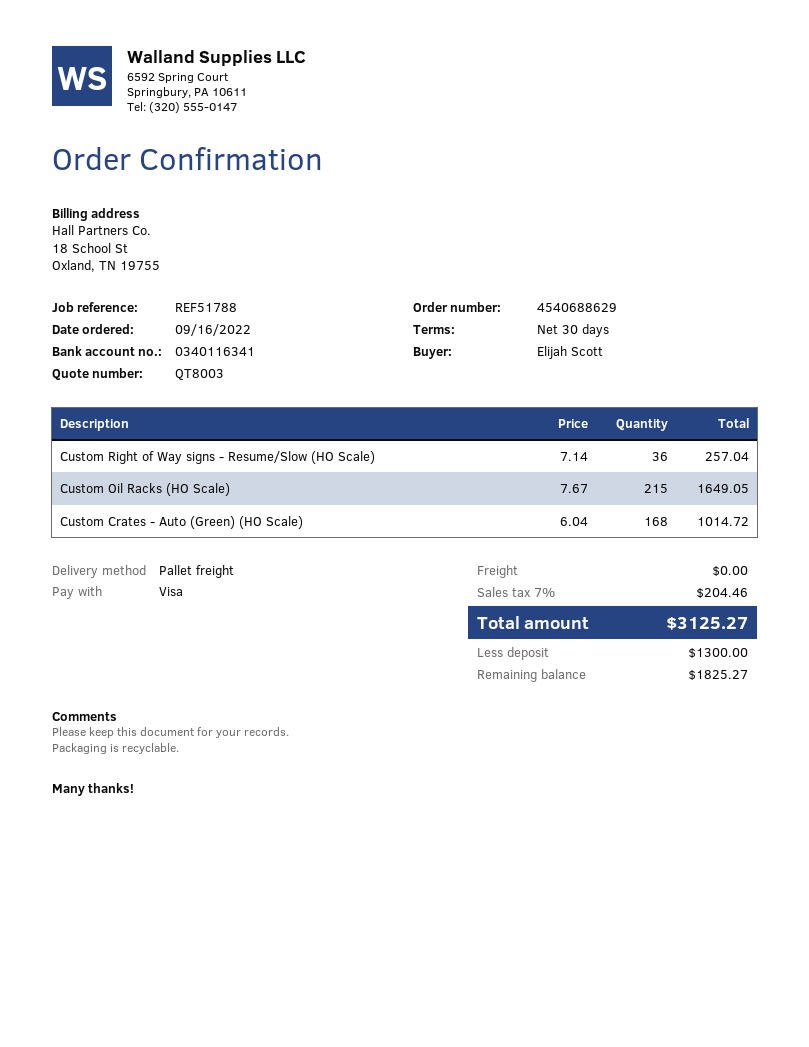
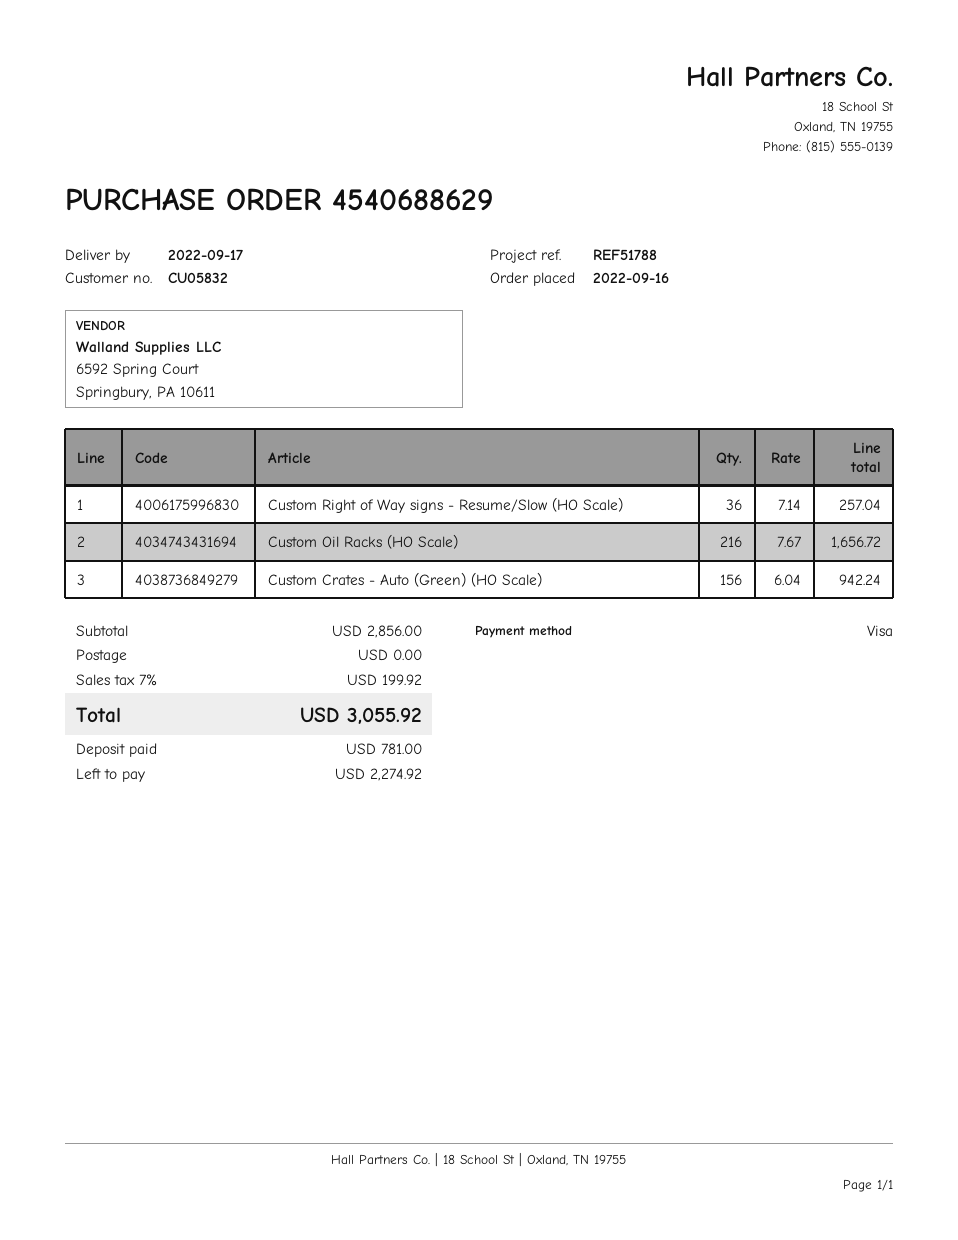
Custom Oil Racks (HO Scale): 215 x 7.67 = 1649.05 -> 216 x 7.67 = 1656.72
Custom Crates - Auto (Green) (HO Scale): 168 x 6.04 = 1014.72 -> 156 x 6.04 = 942.24
tax: 7% = 204.46 -> 7% = 199.92
total: 3125.27 -> 3055.92
deposit: 1300.00 -> 781.00
balance: 1825.27 -> 2274.92

